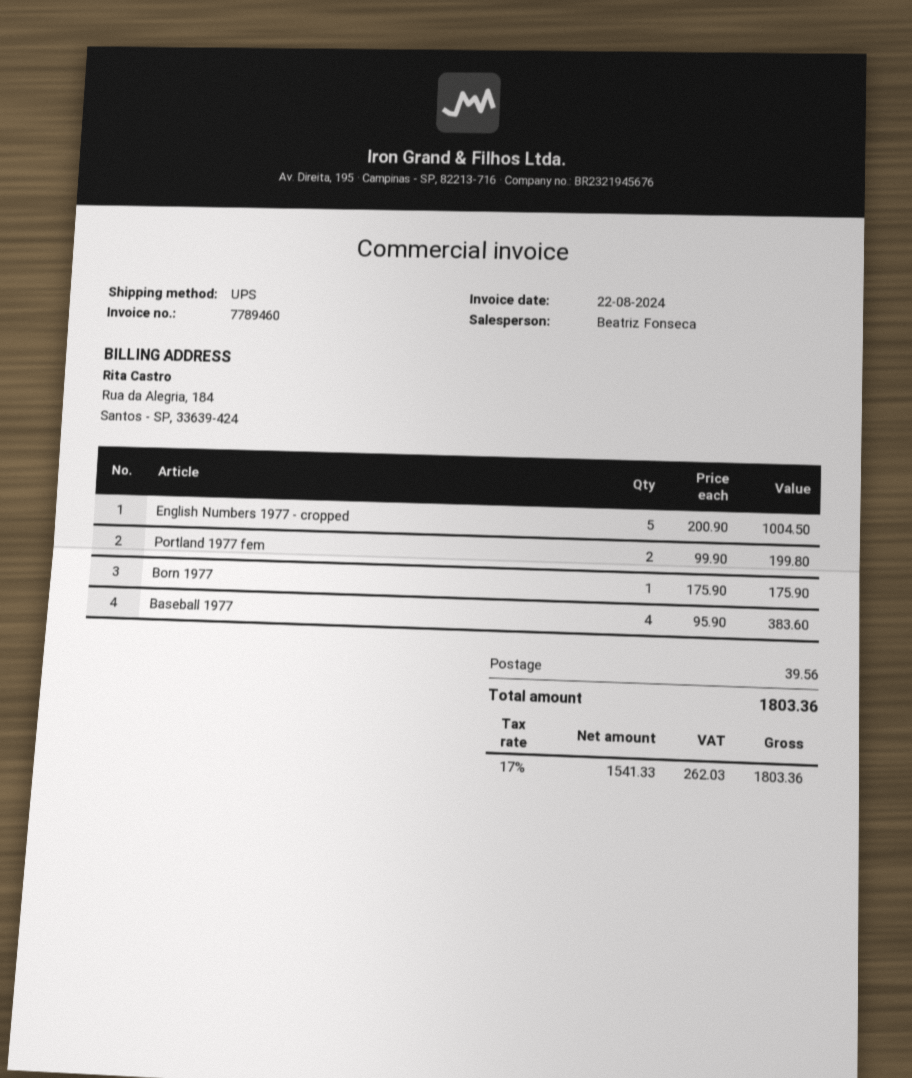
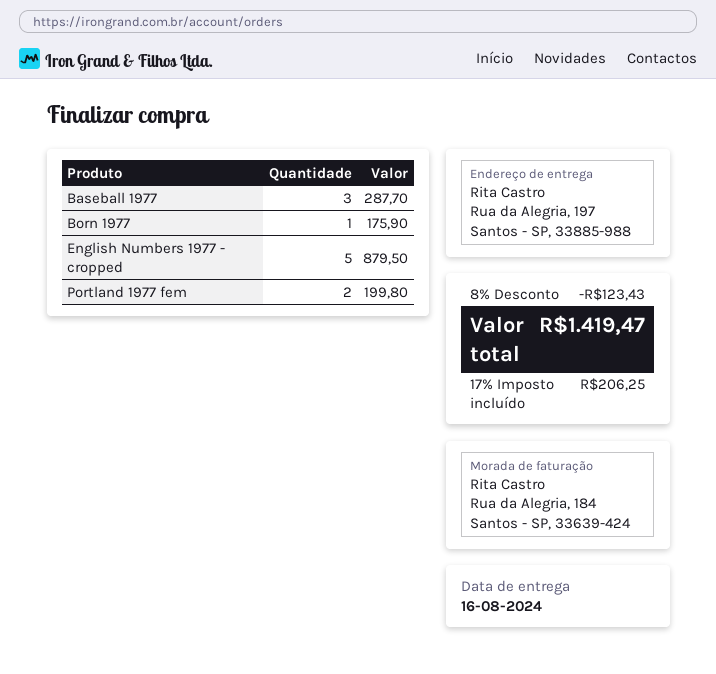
English Numbers 1977 - cropped: 5 for 1004.50 -> 5 for 879.50
Baseball 1977: 4 for 383.60 -> 3 for 287.70
discount: none -> 8% = 123.43
shipping: 39.56 -> none
tax: 17% = 262.03 -> 17% = 206.25
total: 1803.36 -> 1419.47

